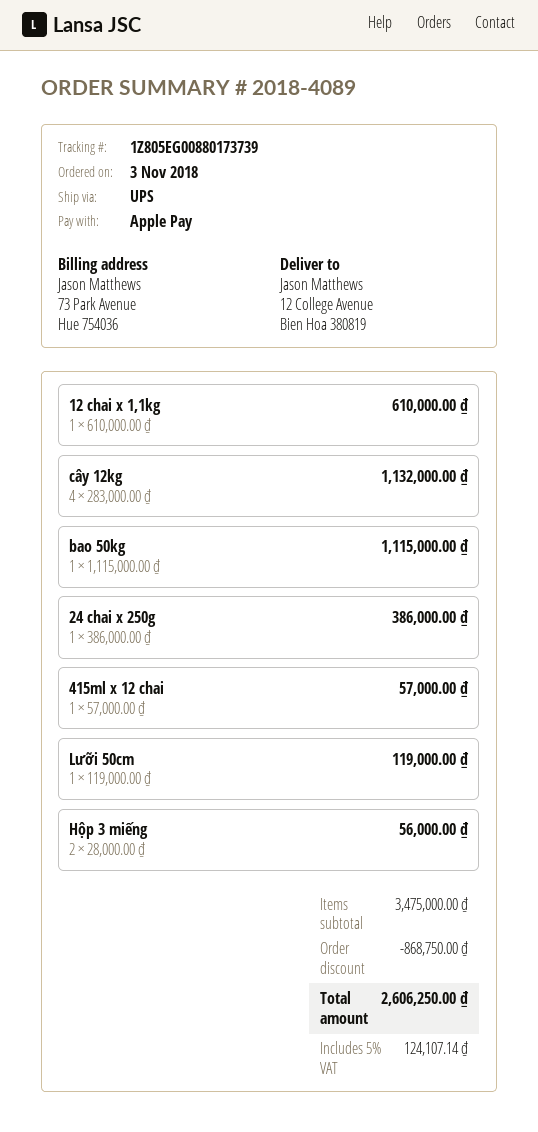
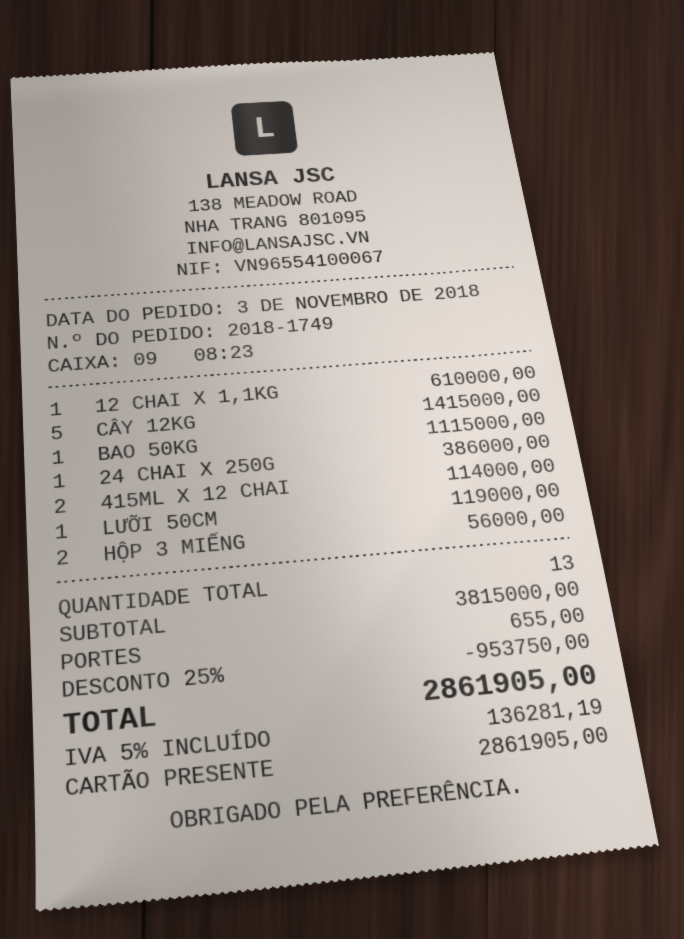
order number: 2018-4089 -> 2018-1749
payment method: Apple Pay -> gift card
cây 12kg: 4 for 1132000.00 -> 5 for 1415000.00
415ml x 12 chai: 1 for 57000.00 -> 2 for 114000.00
subtotal: 3475000.00 -> 3815000.00
discount: 868750.00 -> 953750.00
shipping: none -> 655.00
tax: 5% = 124107.14 -> 5% = 136281.19
total: 2606250.00 -> 2861905.00

